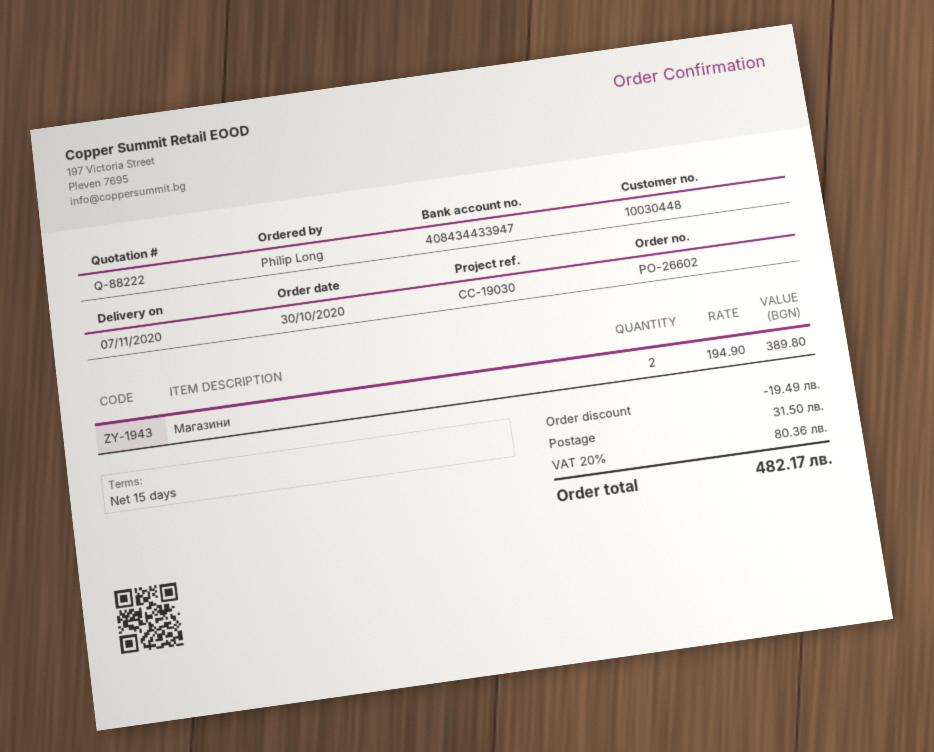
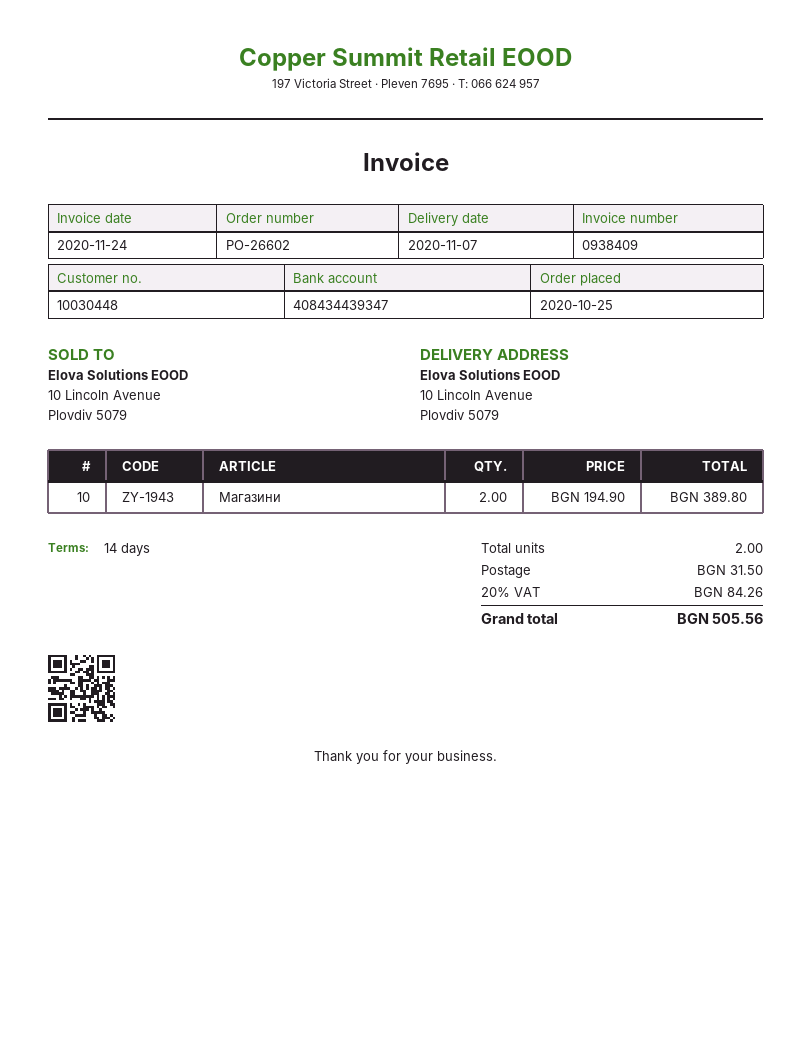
order date: 2020-10-30 -> 2020-10-25
payment terms: 15 days -> 14 days
bank account: 408434433947 -> 408434439347
discount: 19.49 -> none
tax: 20% = 80.36 -> 20% = 84.26
total: 482.17 -> 505.56

